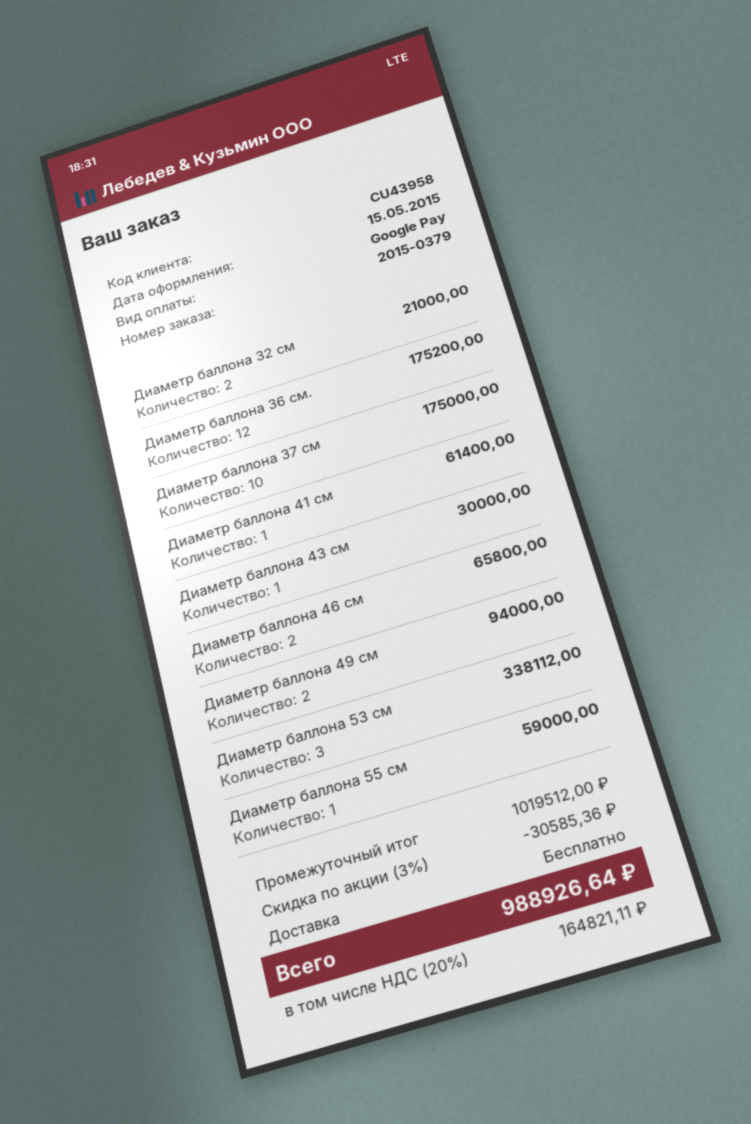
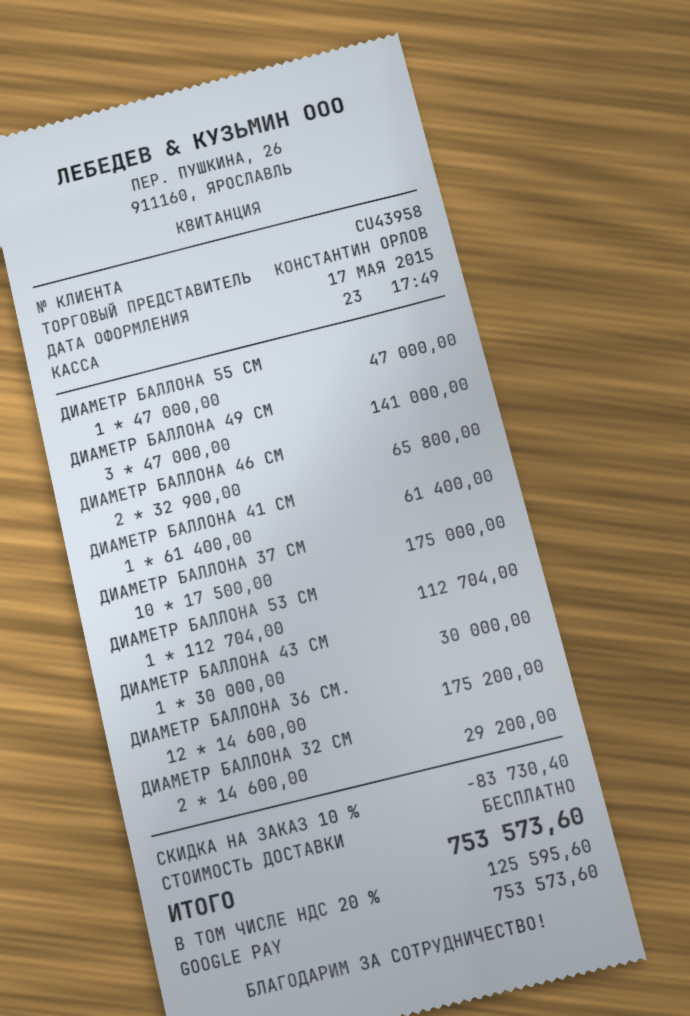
order date: 2015-05-15 -> 2015-05-17
Диаметр баллона 32 см: 2 for 21000.00 -> 2 for 29200.00
Диаметр баллона 49 см: 2 for 94000.00 -> 3 for 141000.00
Диаметр баллона 53 см: 3 for 338112.00 -> 1 for 112704.00
Диаметр баллона 55 см: 1 for 59000.00 -> 1 for 47000.00
discount: 3% = 30585.36 -> 10% = 83730.40
tax: 20% = 164821.11 -> 20% = 125595.60
total: 988926.64 -> 753573.60

